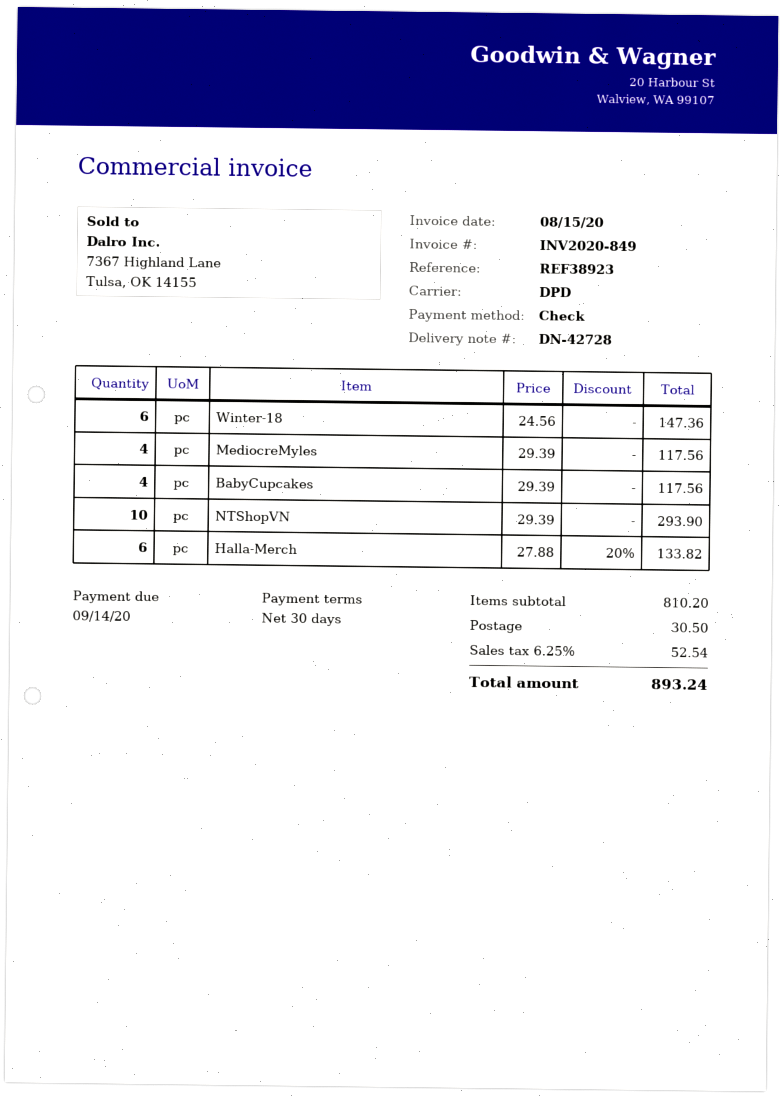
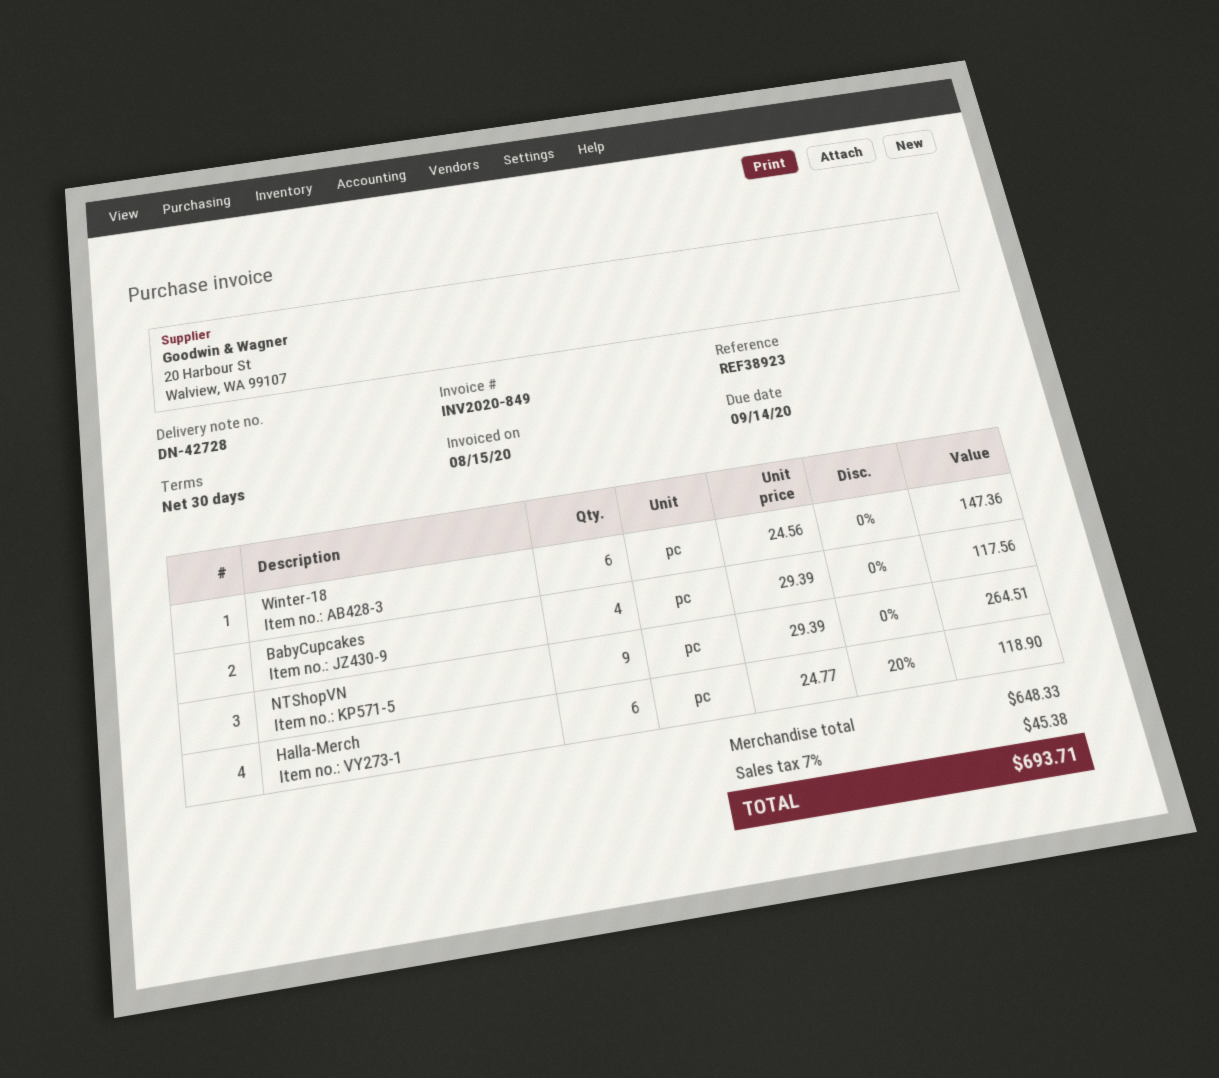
MediocreMyles: 4 x 29.39 = 117.56 -> none
NTShopVN: 10 x 29.39 = 293.90 -> 9 x 29.39 = 264.51
Halla-Merch: 6 x 27.88 - 20% = 133.82 -> 6 x 24.77 - 20% = 118.90
subtotal: 810.20 -> 648.33
shipping: 30.50 -> none
tax: 6.25% = 52.54 -> 7% = 45.38
total: 893.24 -> 693.71

